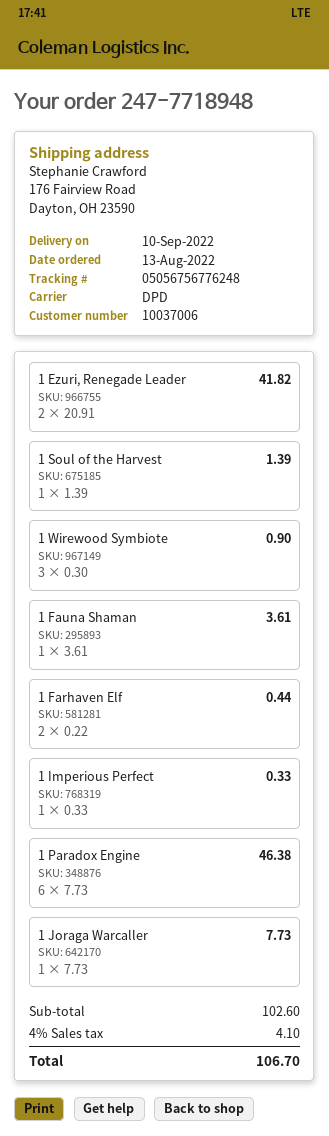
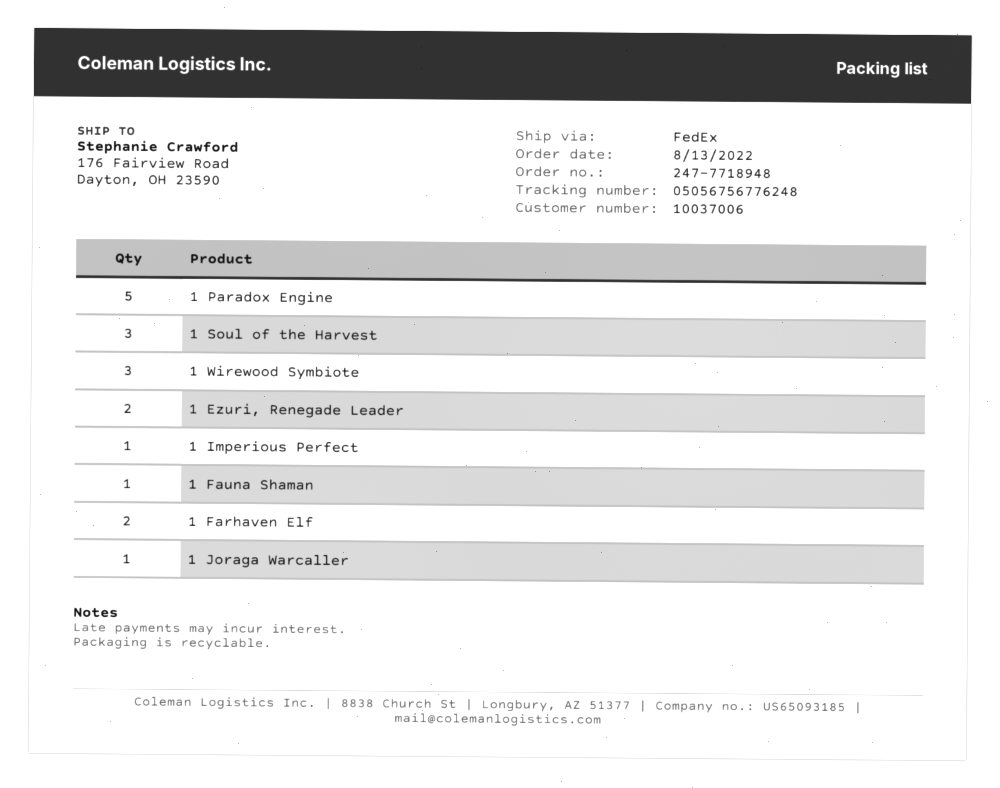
shipping method: DPD -> FedEx
1 Soul of the Harvest: 1 -> 3
1 Paradox Engine: 6 -> 5

